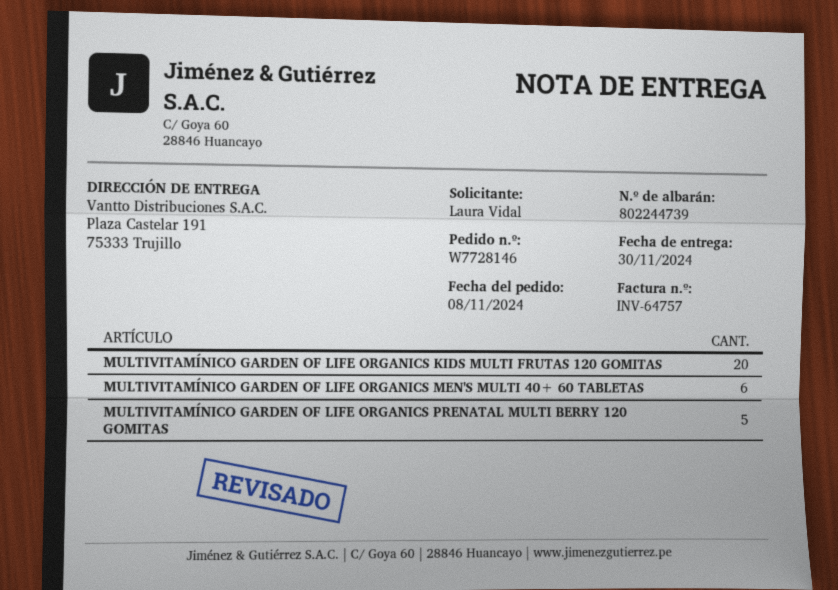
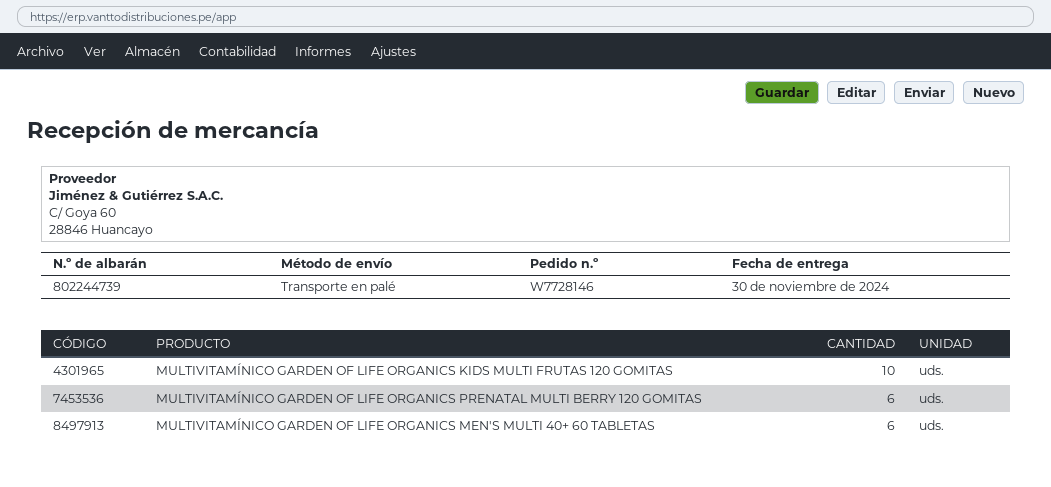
MULTIVITAMÍNICO GARDEN OF LIFE ORGANICS KIDS MULTI FRUTAS 120 GOMITAS: 20 -> 10
MULTIVITAMÍNICO GARDEN OF LIFE ORGANICS PRENATAL MULTI BERRY 120 GOMITAS: 5 -> 6

